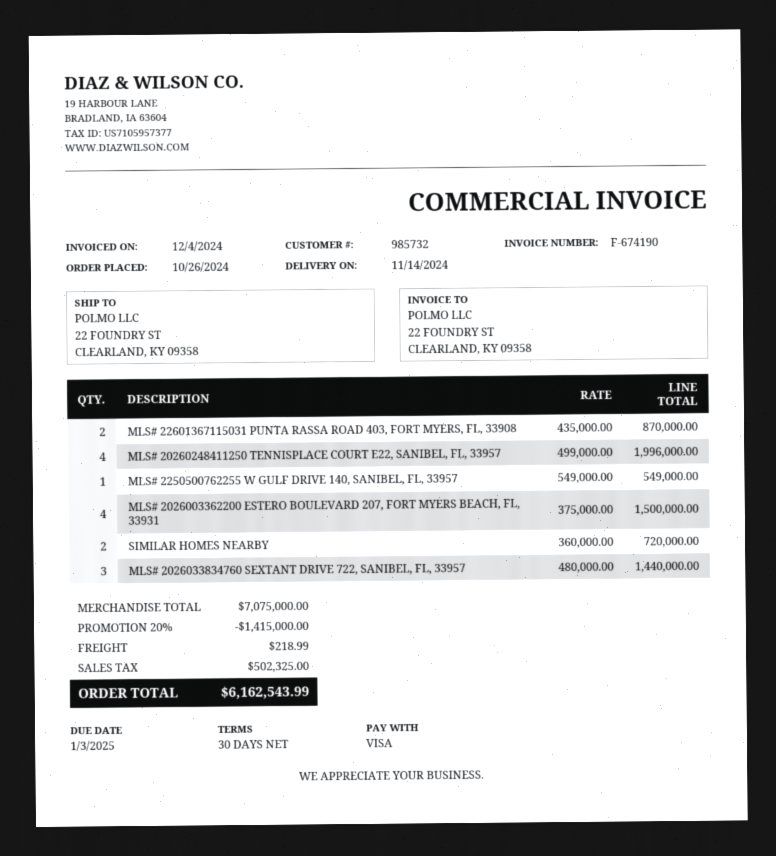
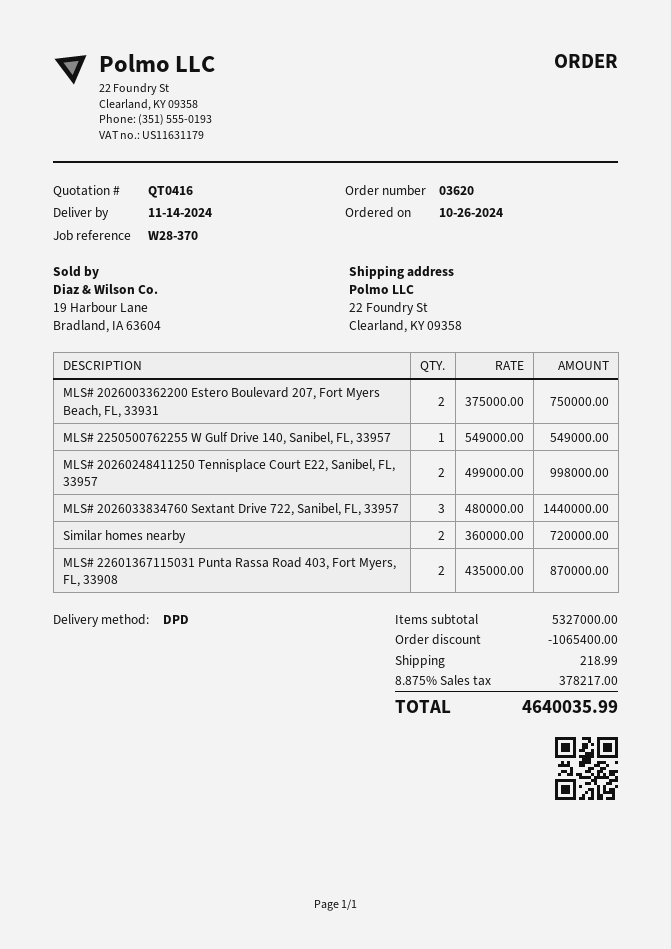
MLS# 20260248411250 TENNISPLACE COURT E22, SANIBEL, FL, 33957: 4 x 499000.00 = 1996000.00 -> 2 x 499000.00 = 998000.00
MLS# 2026003362200 ESTERO BOULEVARD 207, FORT MYERS BEACH, FL, 33931: 4 x 375000.00 = 1500000.00 -> 2 x 375000.00 = 750000.00
subtotal: 7075000.00 -> 5327000.00
discount: 1415000.00 -> 1065400.00
tax: 502325.00 -> 378217.00
total: 6162543.99 -> 4640035.99

